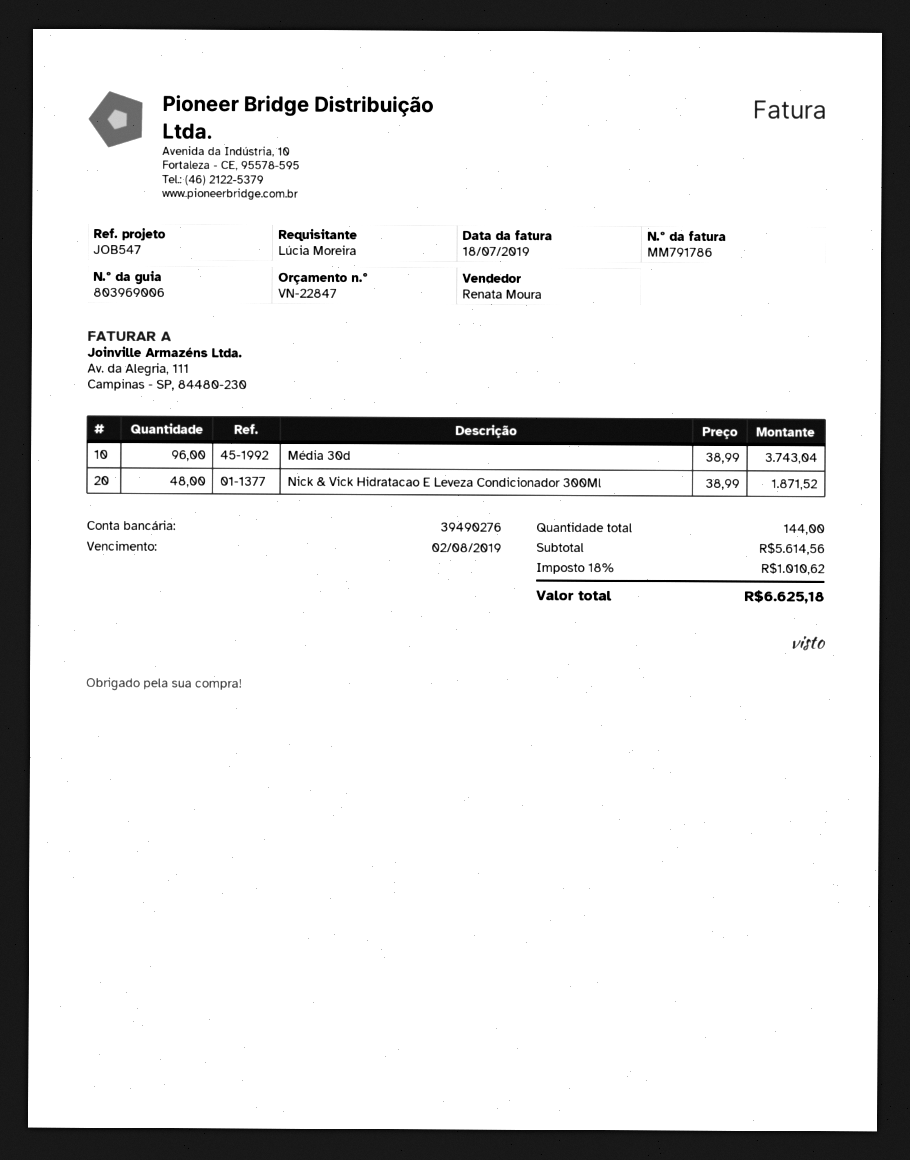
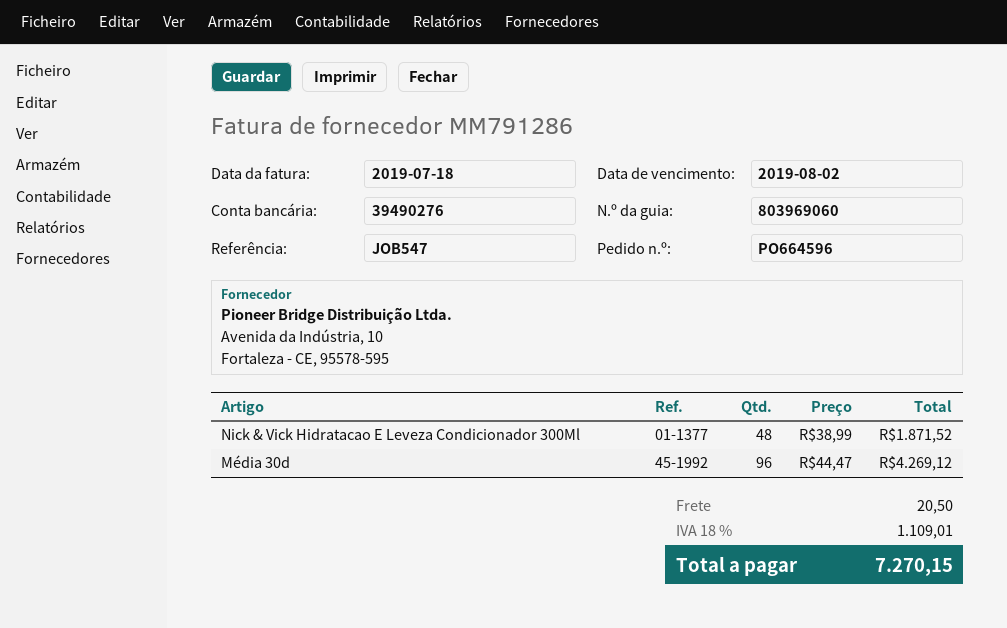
delivery note number: 803969006 -> 803969060
invoice number: MM791786 -> MM791286
Média 30d: 96 x 38.99 = 3743.04 -> 96 x 44.47 = 4269.12
shipping: none -> 20.50
tax: 18% = 1010.62 -> 18% = 1109.01
total: 6625.18 -> 7270.15

